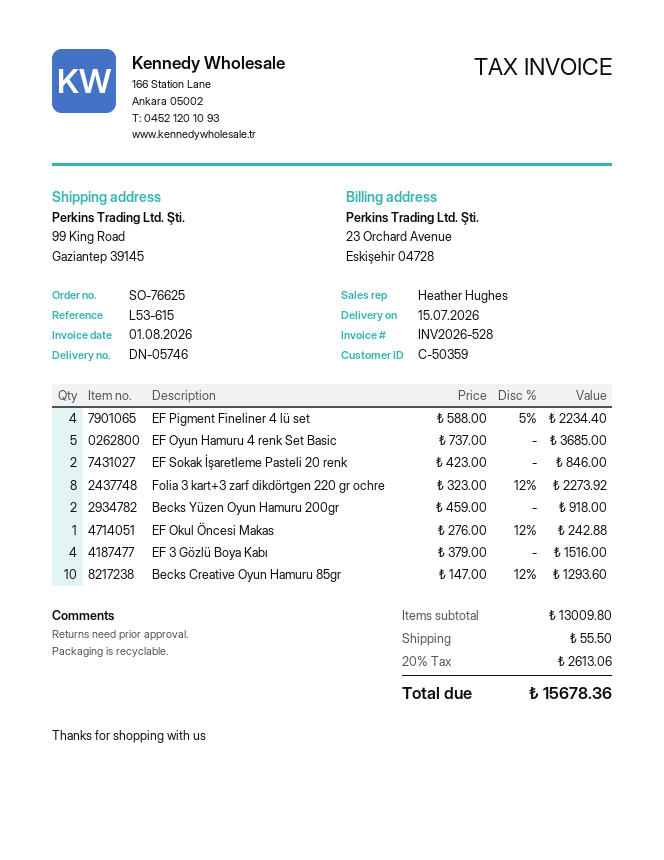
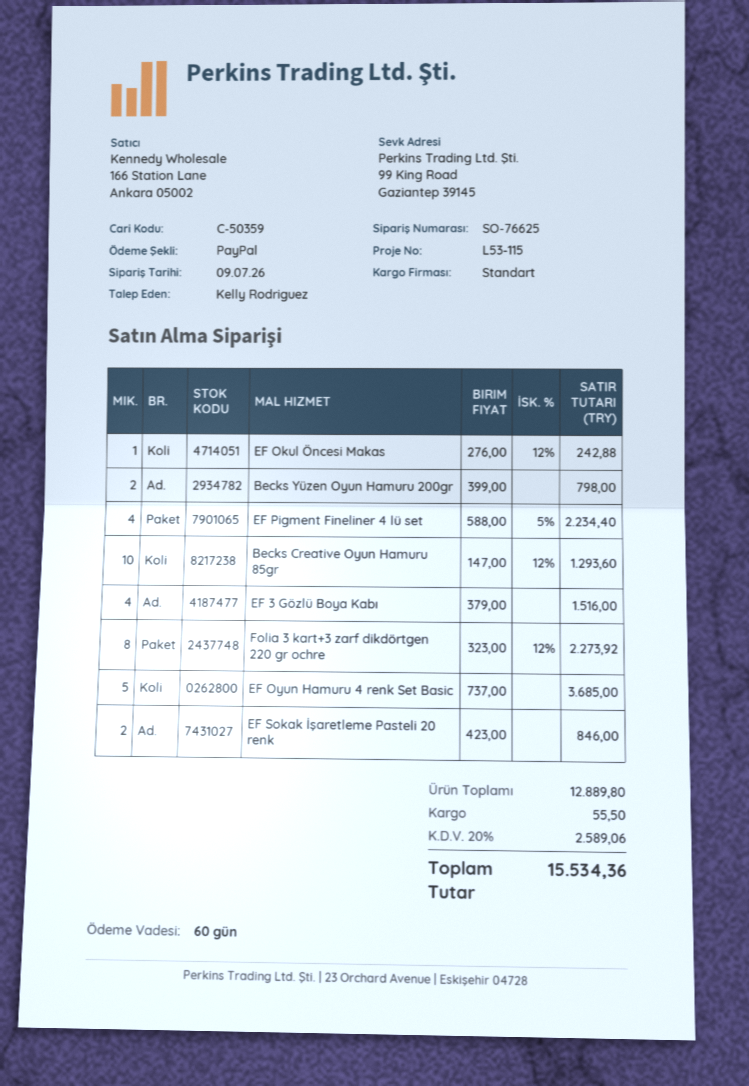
reference: L53-615 -> L53-115
Becks Yüzen Oyun Hamuru 200gr: 2 x 459.00 = 918.00 -> 2 x 399.00 = 798.00
subtotal: 13009.80 -> 12889.80
tax: 20% = 2613.06 -> 20% = 2589.06
total: 15678.36 -> 15534.36

